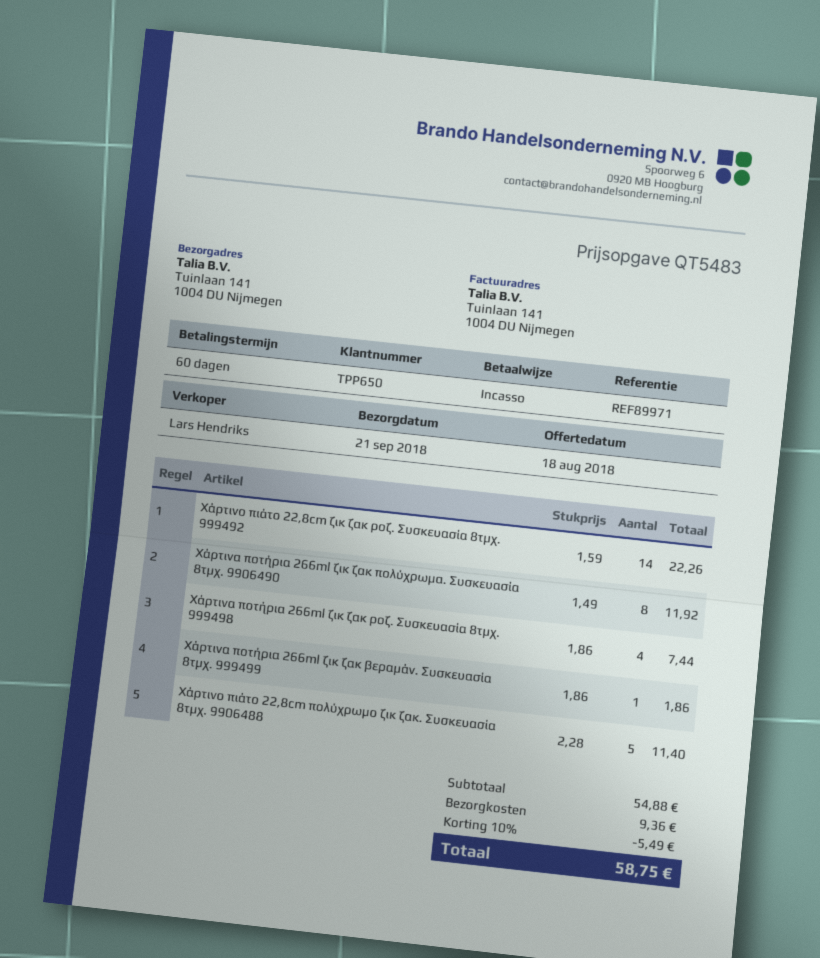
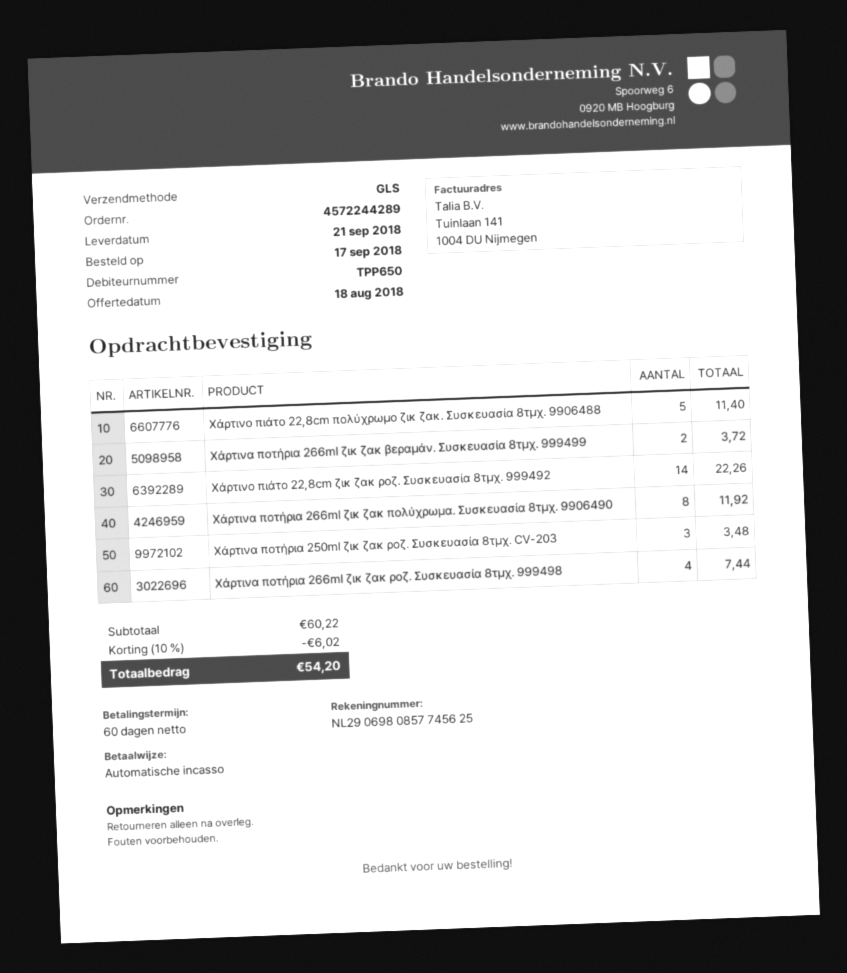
Χάρτινα ποτήρια 266ml ζικ ζακ βεραμάν. Συσκευασία 8τμχ. 999499: 1 for 1.86 -> 2 for 3.72
Χάρτινα ποτήρια 250ml ζικ ζακ ροζ. Συσκευασία 8τμχ. CV-203: none -> 3 for 3.48
subtotal: 54.88 -> 60.22
discount: 10% = 5.49 -> 10% = 6.02
shipping: 9.36 -> none
total: 58.75 -> 54.20

